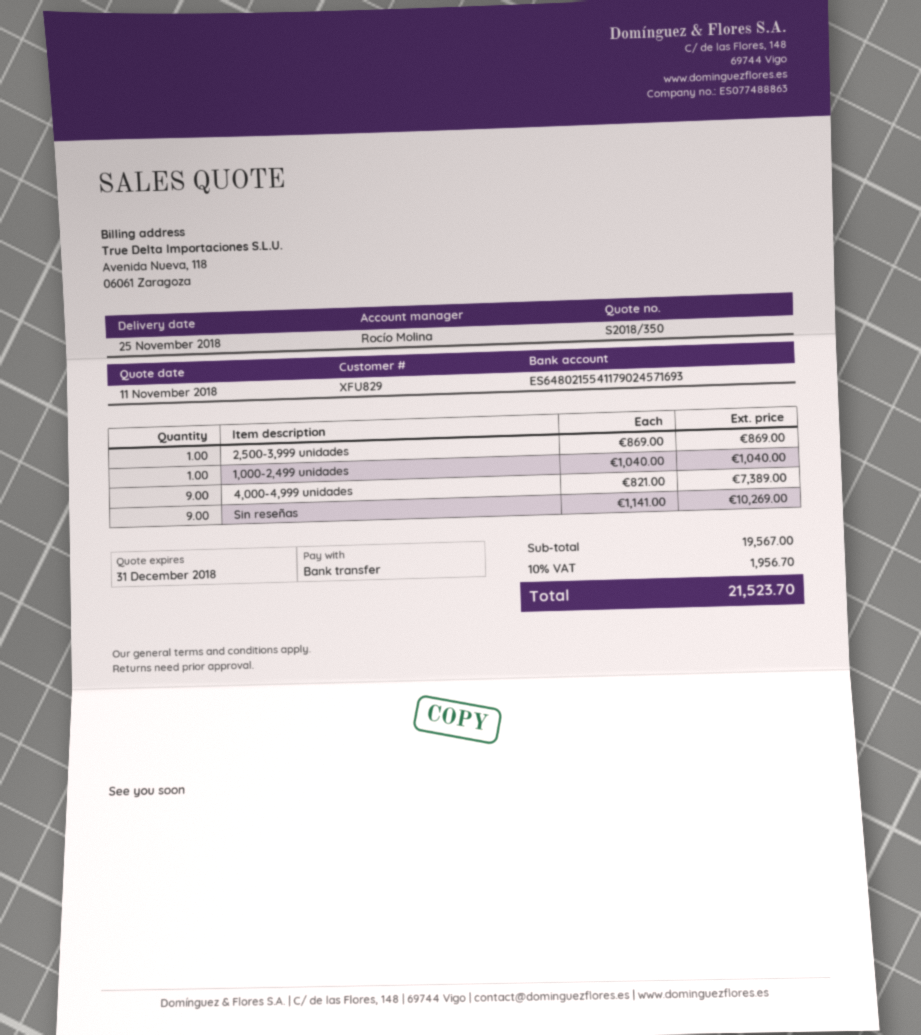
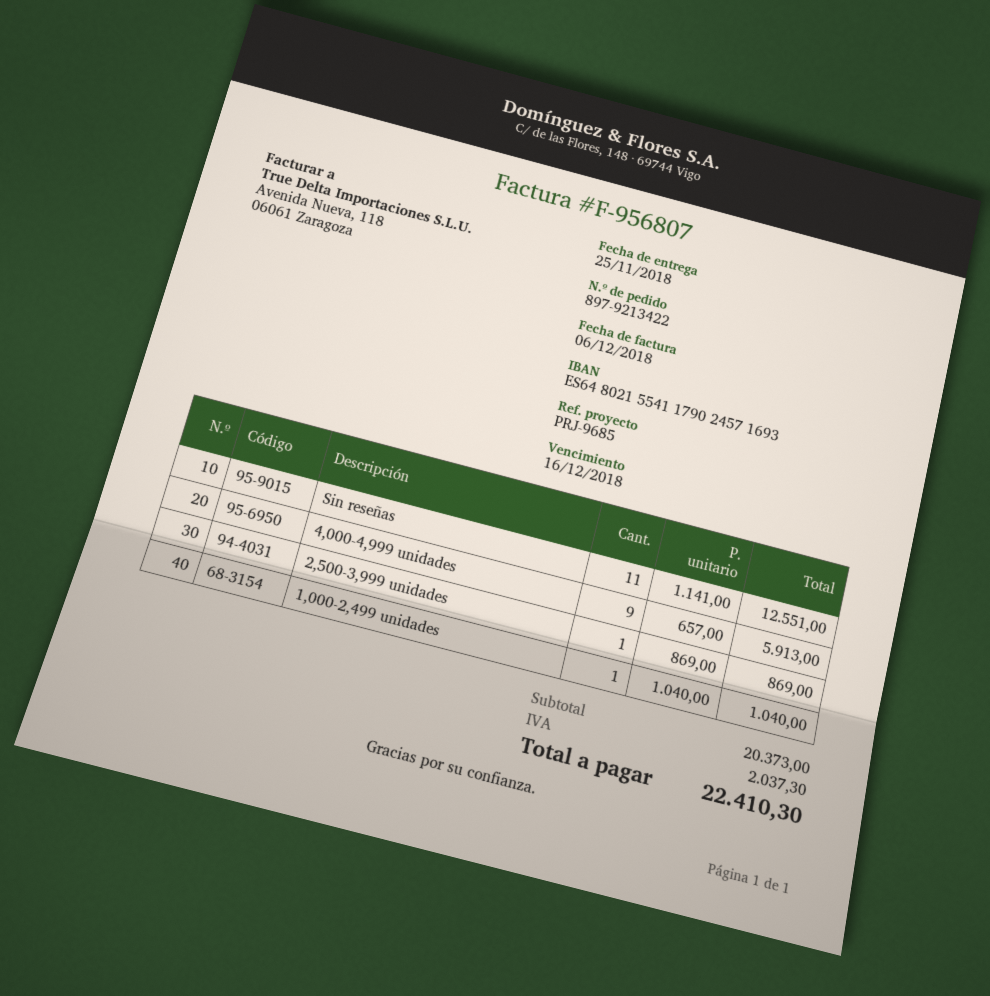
4,000-4,999 unidades: 9 x 821.00 = 7389.00 -> 9 x 657.00 = 5913.00
Sin reseñas: 9 x 1141.00 = 10269.00 -> 11 x 1141.00 = 12551.00
subtotal: 19567.00 -> 20373.00
tax: 1956.70 -> 2037.30
total: 21523.70 -> 22410.30

